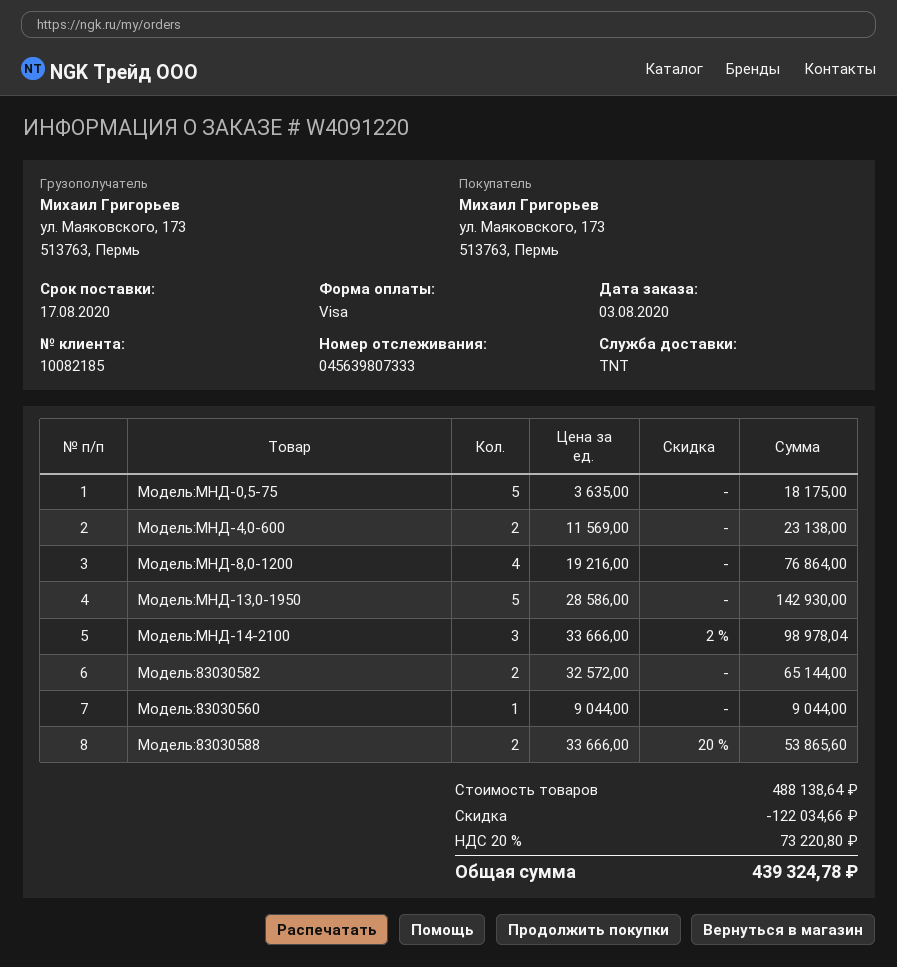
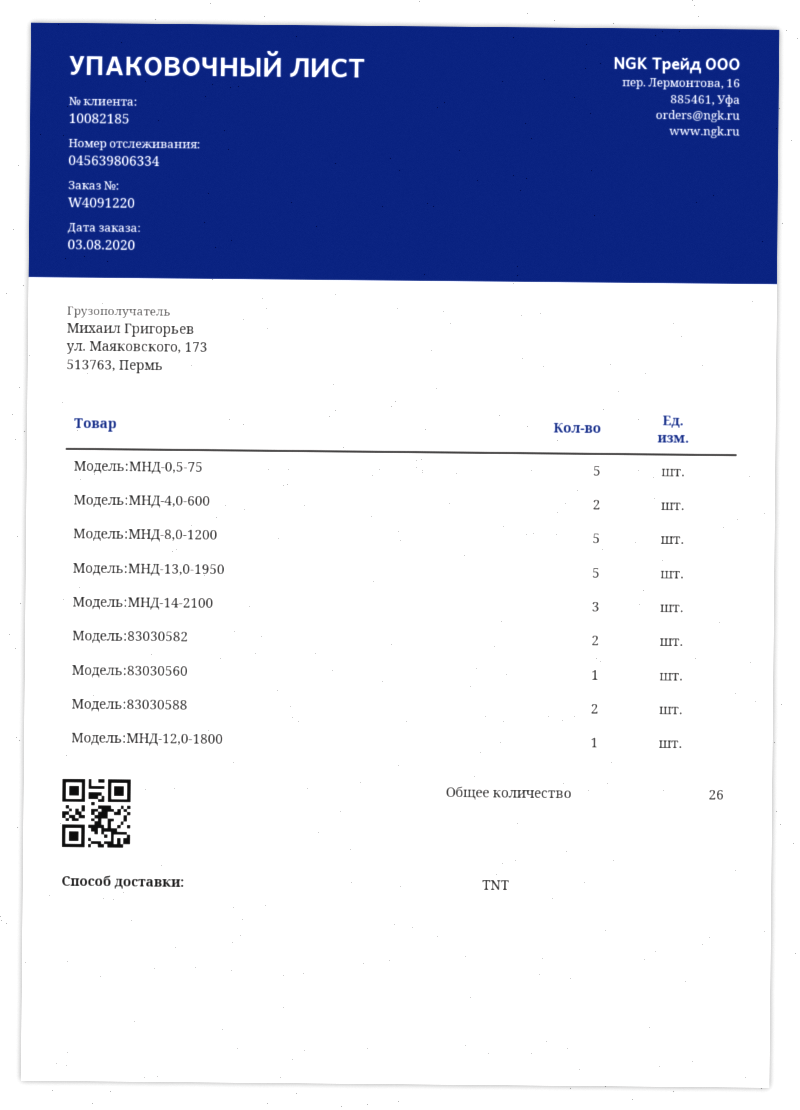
tracking number: 045639807333 -> 045639806334
Модель:МНД-8,0-1200: 4 -> 5
Модель:МНД-12,0-1800: none -> 1

